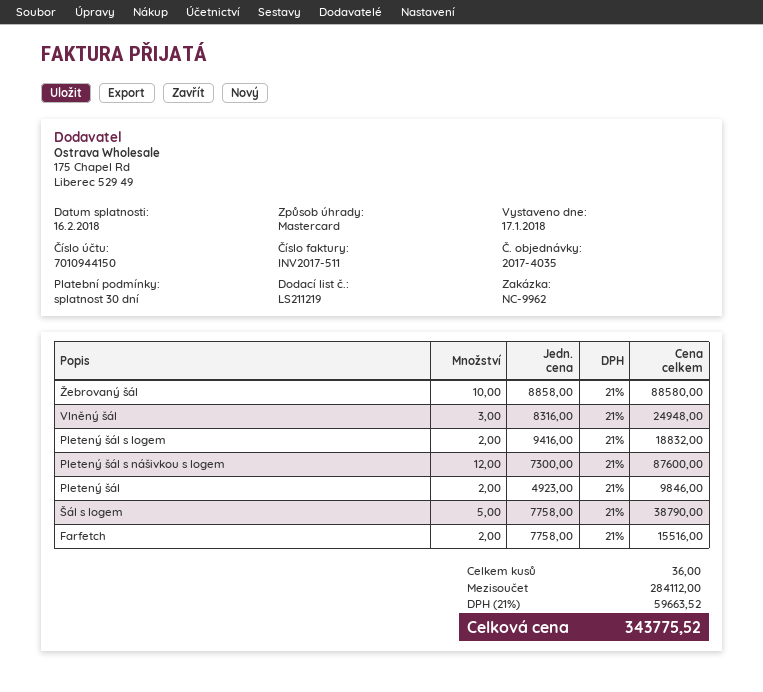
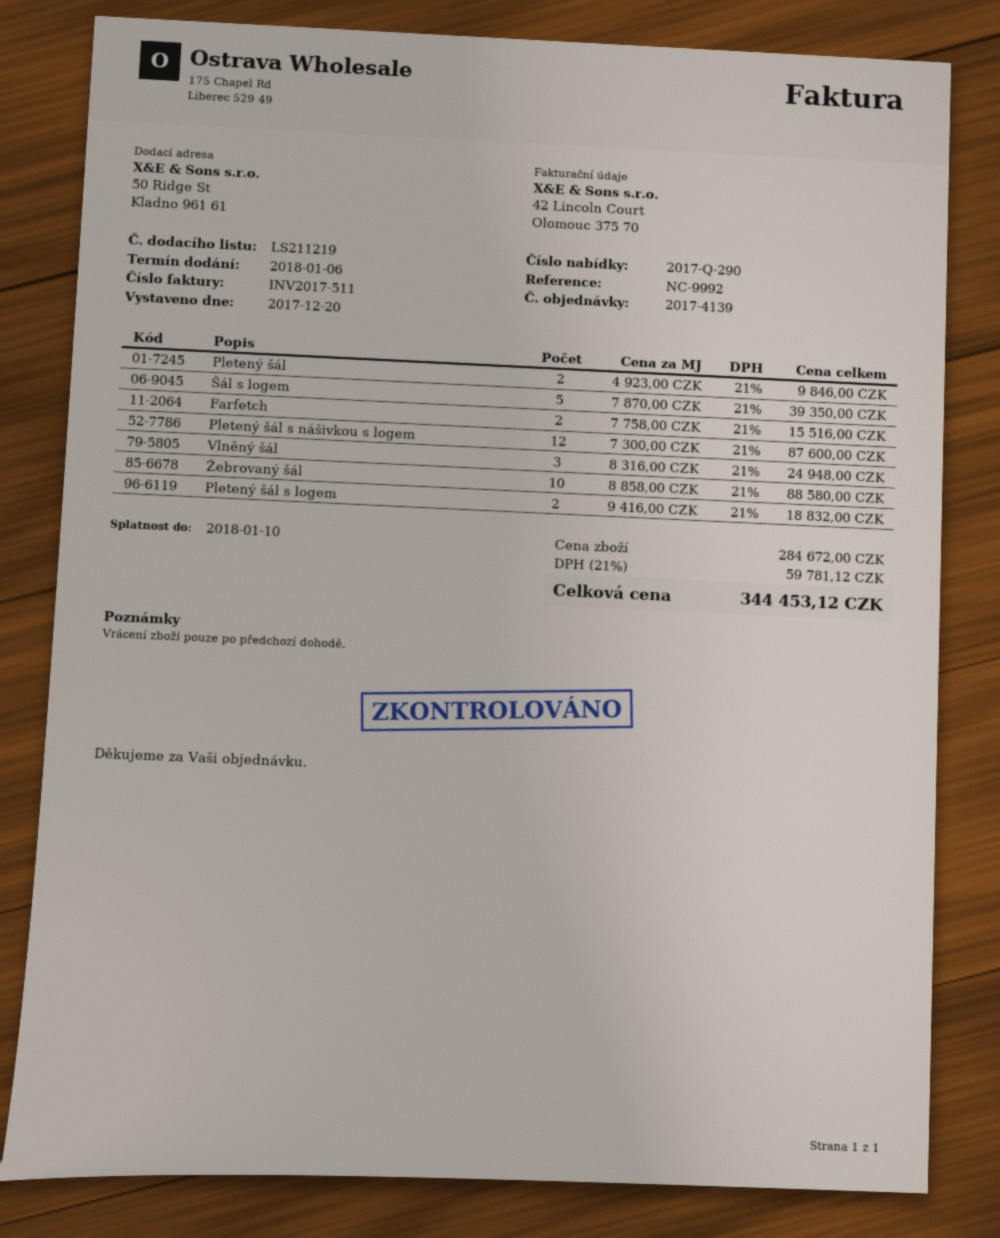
order number: 2017-4035 -> 2017-4139
invoice date: 2018-01-17 -> 2017-12-20
due date: 2018-02-16 -> 2018-01-10
reference: NC-9962 -> NC-9992
Šál s logem: 5 x 7758.00 = 38790.00 -> 5 x 7870.00 = 39350.00
subtotal: 284112.00 -> 284672.00
tax: 21% = 59663.52 -> 21% = 59781.12
total: 343775.52 -> 344453.12

